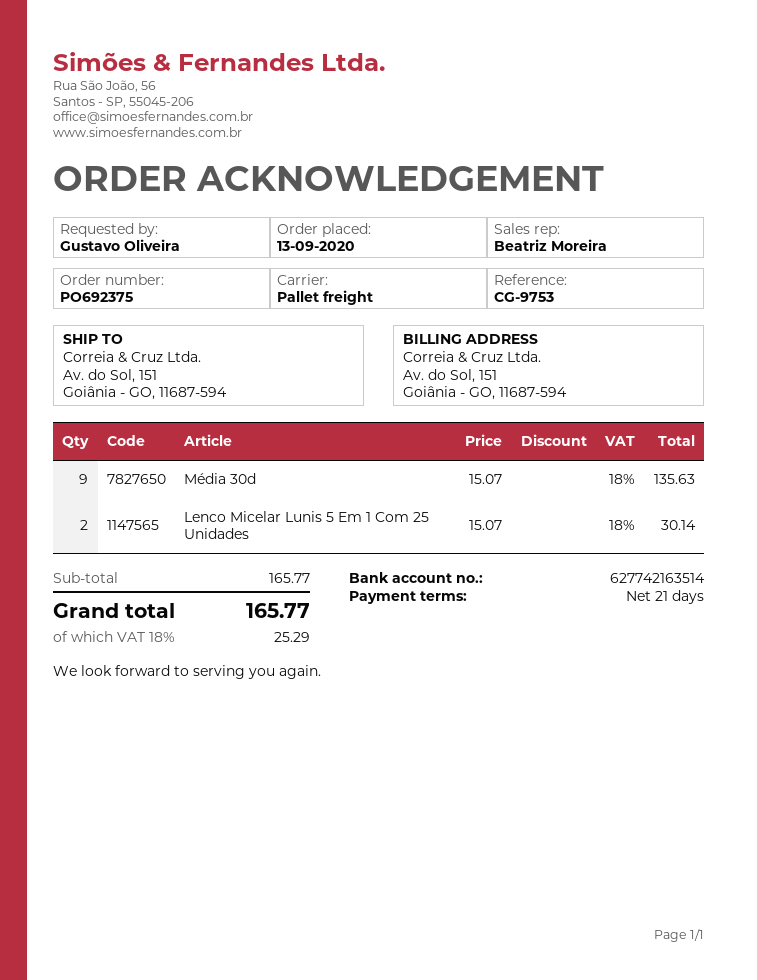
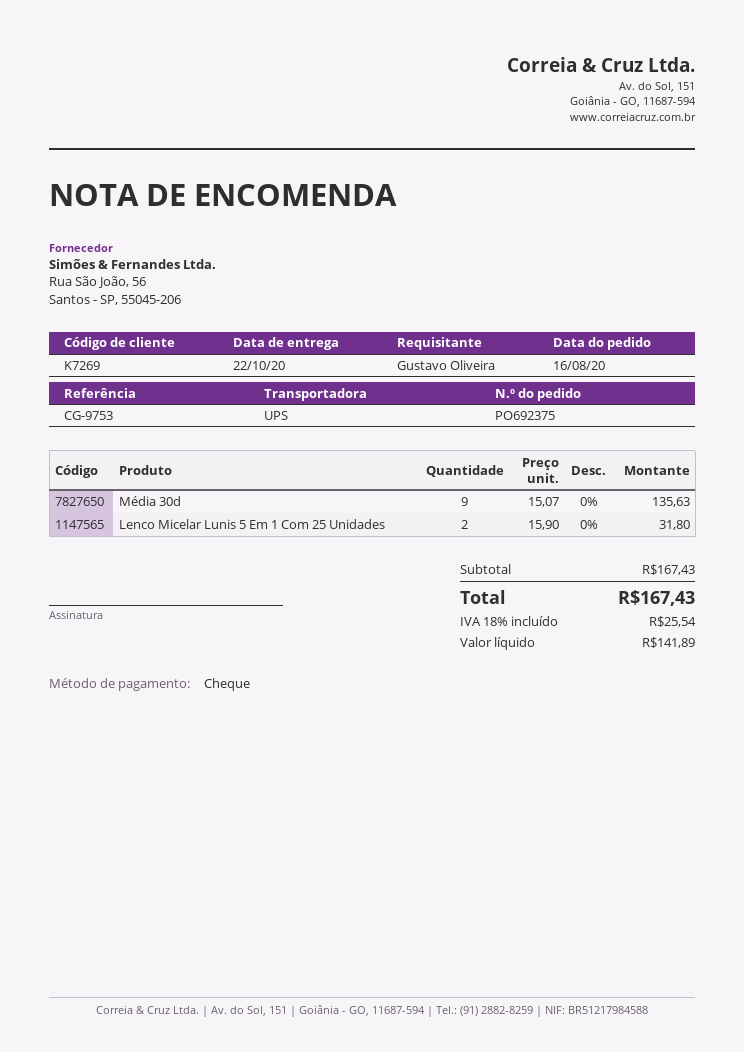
order date: 2020-09-13 -> 2020-08-16
shipping method: pallet freight -> UPS
Lenco Micelar Lunis 5 Em 1 Com 25 Unidades: 2 x 15.07 = 30.14 -> 2 x 15.90 = 31.80
subtotal: 165.77 -> 167.43
tax: 18% = 25.29 -> 18% = 25.54
total: 165.77 -> 167.43

